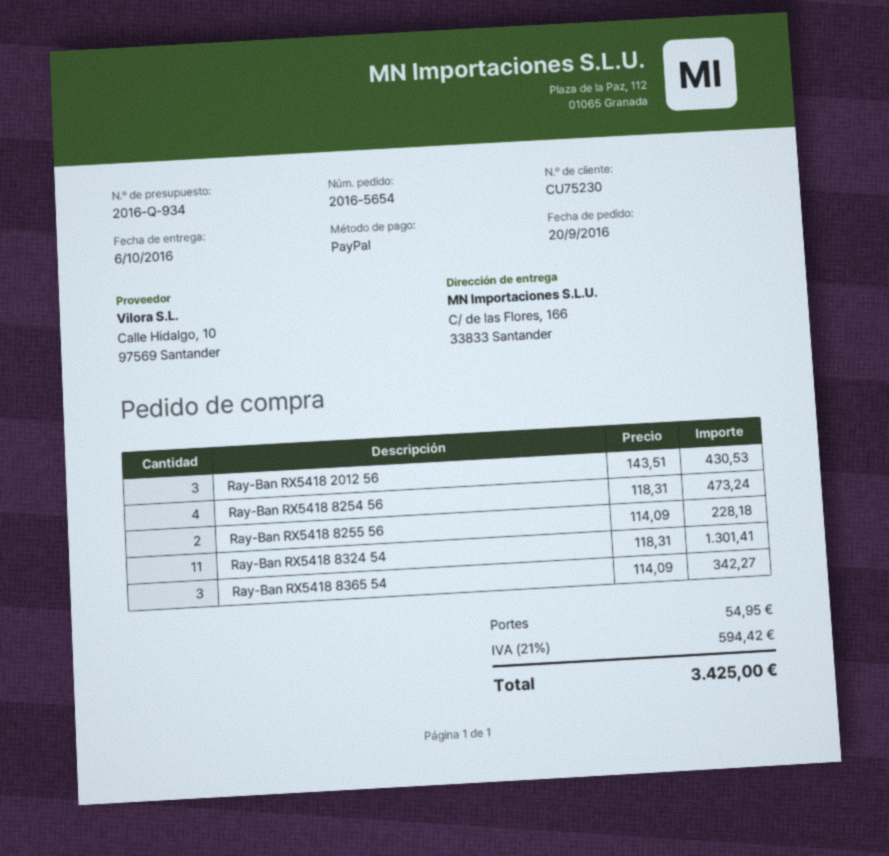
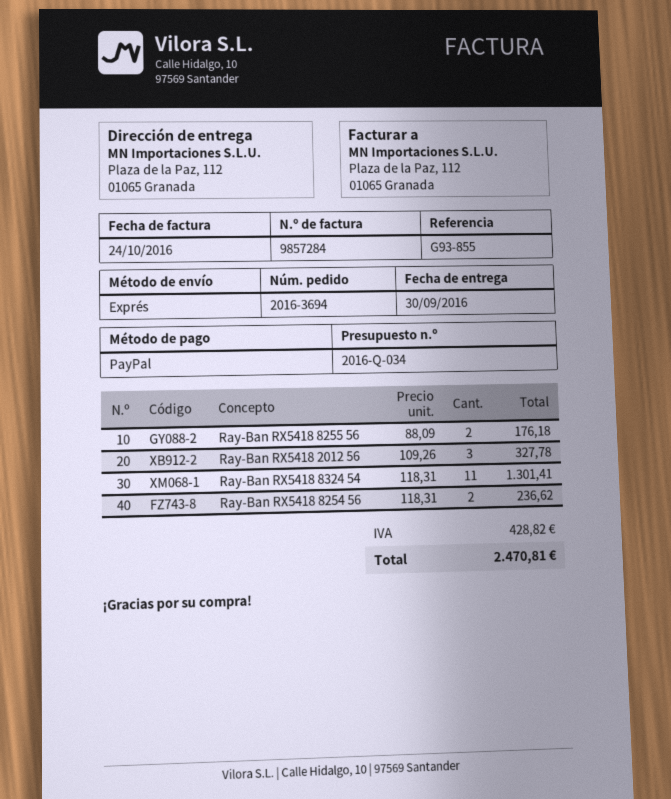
quote number: 2016-Q-934 -> 2016-Q-034
order number: 2016-5654 -> 2016-3694
delivery date: 2016-10-06 -> 2016-09-30
ship to: C/ de las Flores, 166, 33833 Santander -> Plaza de la Paz, 112, 01065 Granada
Ray-Ban RX5418 2012 56: 3 x 143.51 = 430.53 -> 3 x 109.26 = 327.78
Ray-Ban RX5418 8254 56: 4 x 118.31 = 473.24 -> 2 x 118.31 = 236.62
Ray-Ban RX5418 8255 56: 2 x 114.09 = 228.18 -> 2 x 88.09 = 176.18
Ray-Ban RX5418 8365 54: 3 x 114.09 = 342.27 -> none
shipping: 54.95 -> none
tax: 594.42 -> 428.82
total: 3425.00 -> 2470.81

